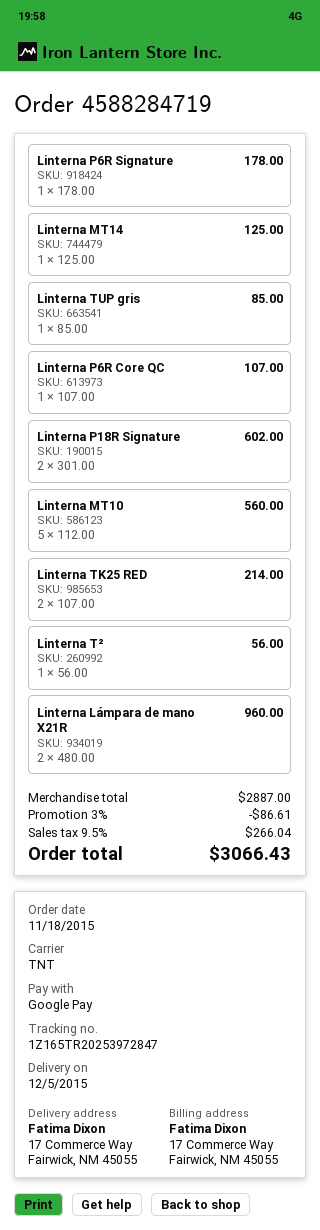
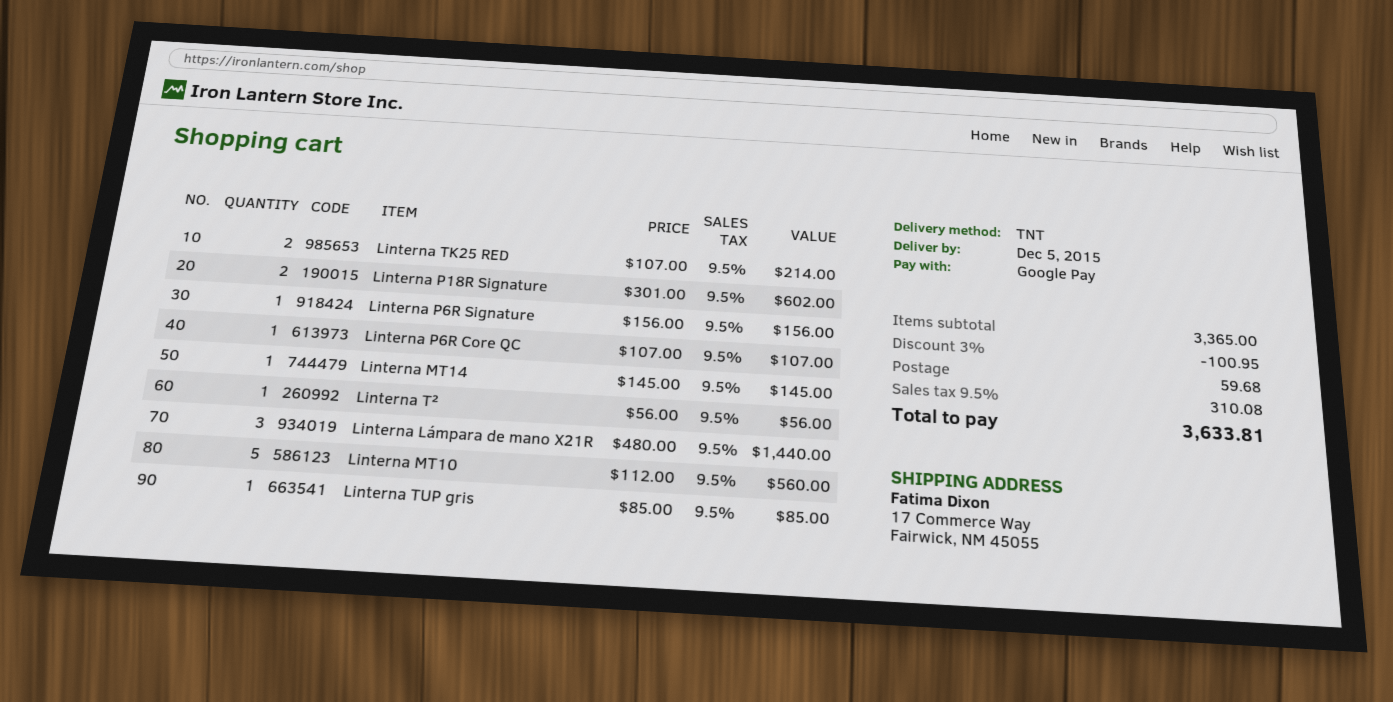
Linterna P6R Signature: 1 x 178.00 = 178.00 -> 1 x 156.00 = 156.00
Linterna MT14: 1 x 125.00 = 125.00 -> 1 x 145.00 = 145.00
Linterna Lámpara de mano X21R: 2 x 480.00 = 960.00 -> 3 x 480.00 = 1440.00
subtotal: 2887.00 -> 3365.00
discount: 3% = 86.61 -> 3% = 100.95
shipping: none -> 59.68
tax: 9.5% = 266.04 -> 9.5% = 310.08
total: 3066.43 -> 3633.81

